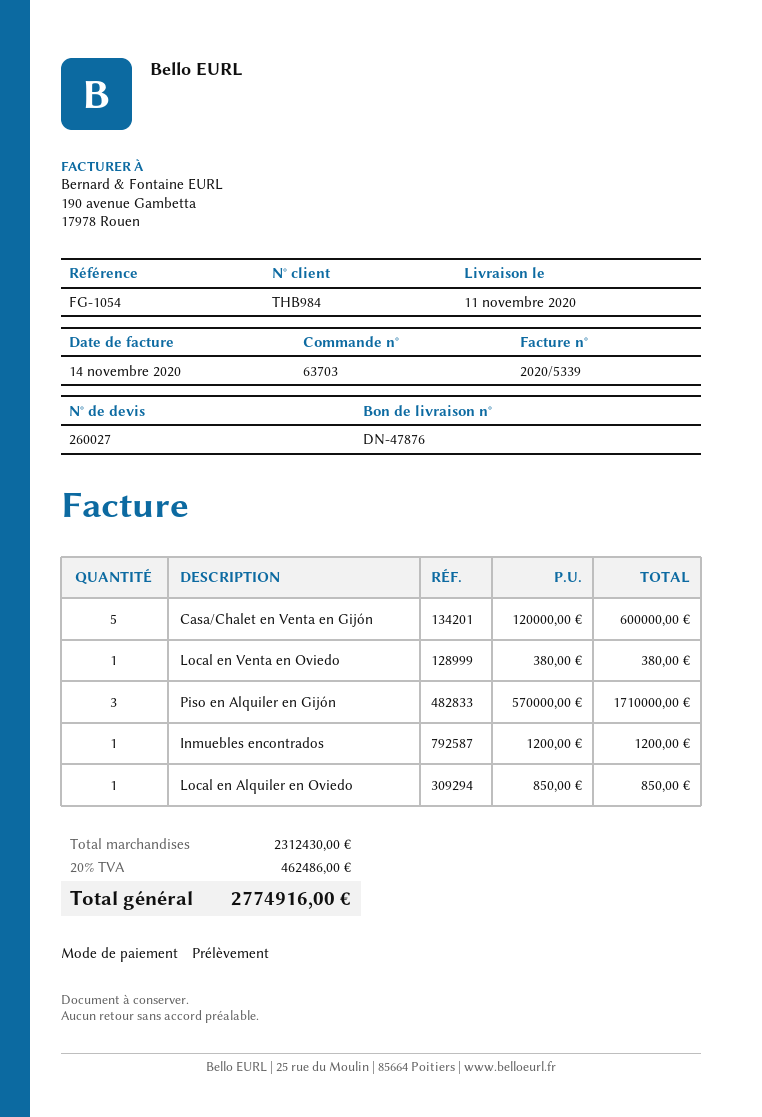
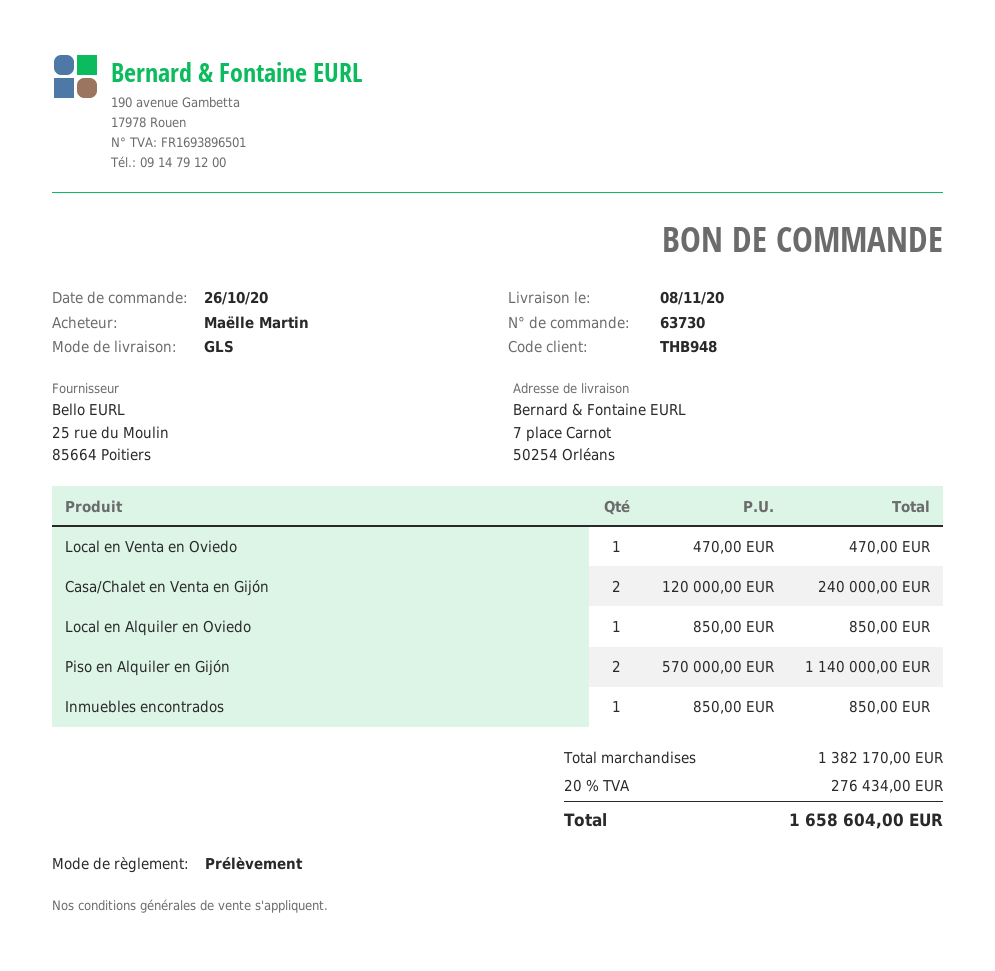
order number: 63703 -> 63730
delivery date: 2020-11-11 -> 2020-11-08
customer number: THB984 -> THB948
Casa/Chalet en Venta en Gijón: 5 x 120000.00 = 600000.00 -> 2 x 120000.00 = 240000.00
Local en Venta en Oviedo: 1 x 380.00 = 380.00 -> 1 x 470.00 = 470.00
Piso en Alquiler en Gijón: 3 x 570000.00 = 1710000.00 -> 2 x 570000.00 = 1140000.00
Inmuebles encontrados: 1 x 1200.00 = 1200.00 -> 1 x 850.00 = 850.00
subtotal: 2312430.00 -> 1382170.00
tax: 20% = 462486.00 -> 20% = 276434.00
total: 2774916.00 -> 1658604.00

